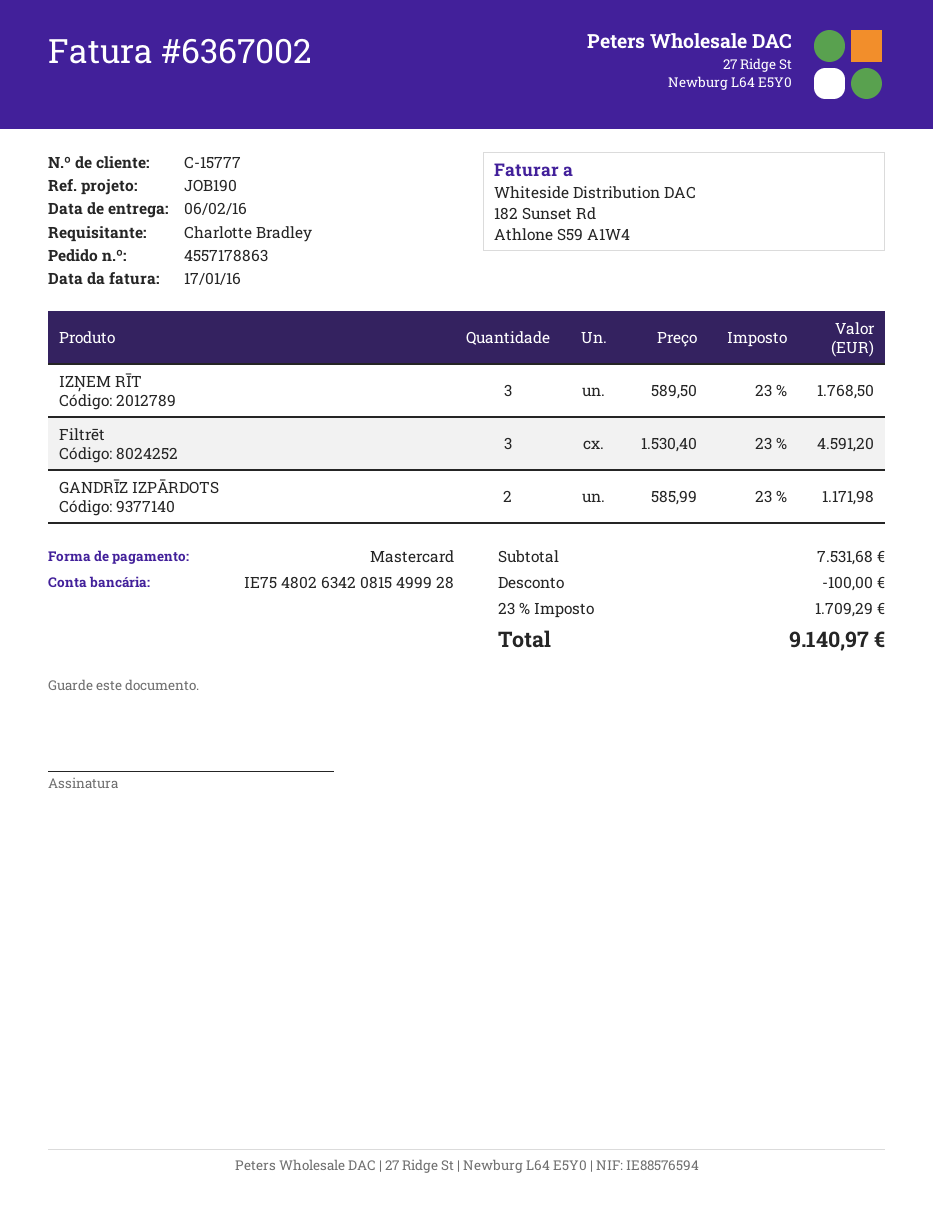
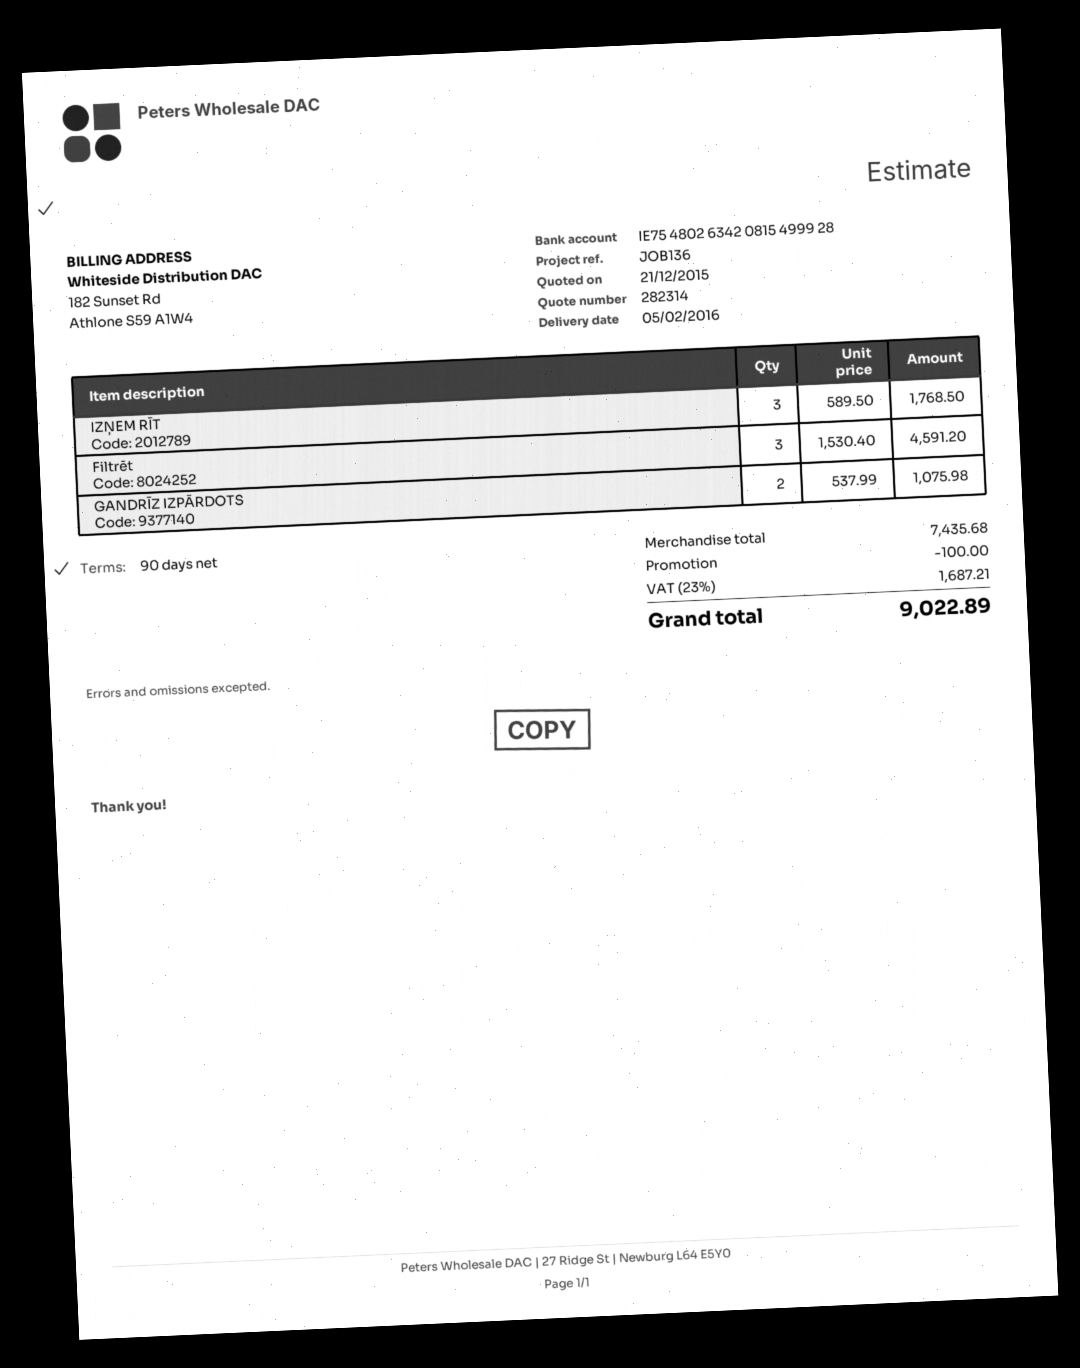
delivery date: 2016-02-06 -> 2016-02-05
reference: JOB190 -> JOB136
GANDRĪZ IZPĀRDOTS: 2 x 585.99 = 1171.98 -> 2 x 537.99 = 1075.98
subtotal: 7531.68 -> 7435.68
tax: 23% = 1709.29 -> 23% = 1687.21
total: 9140.97 -> 9022.89

